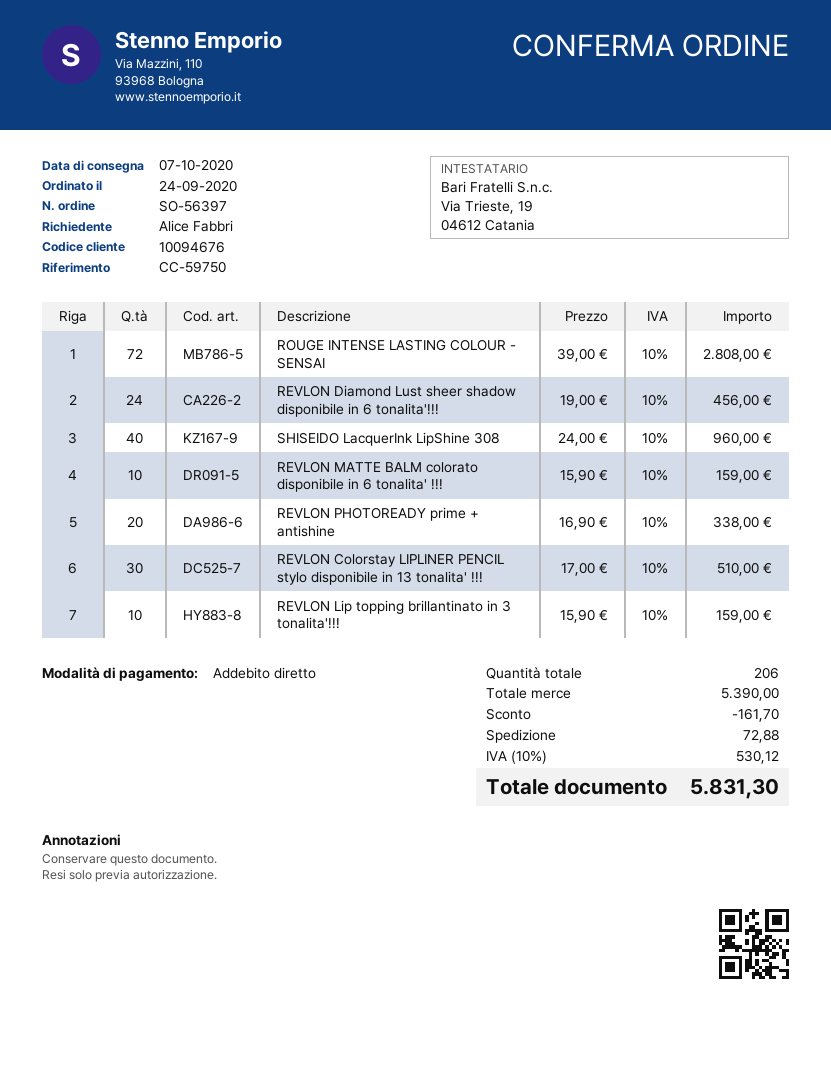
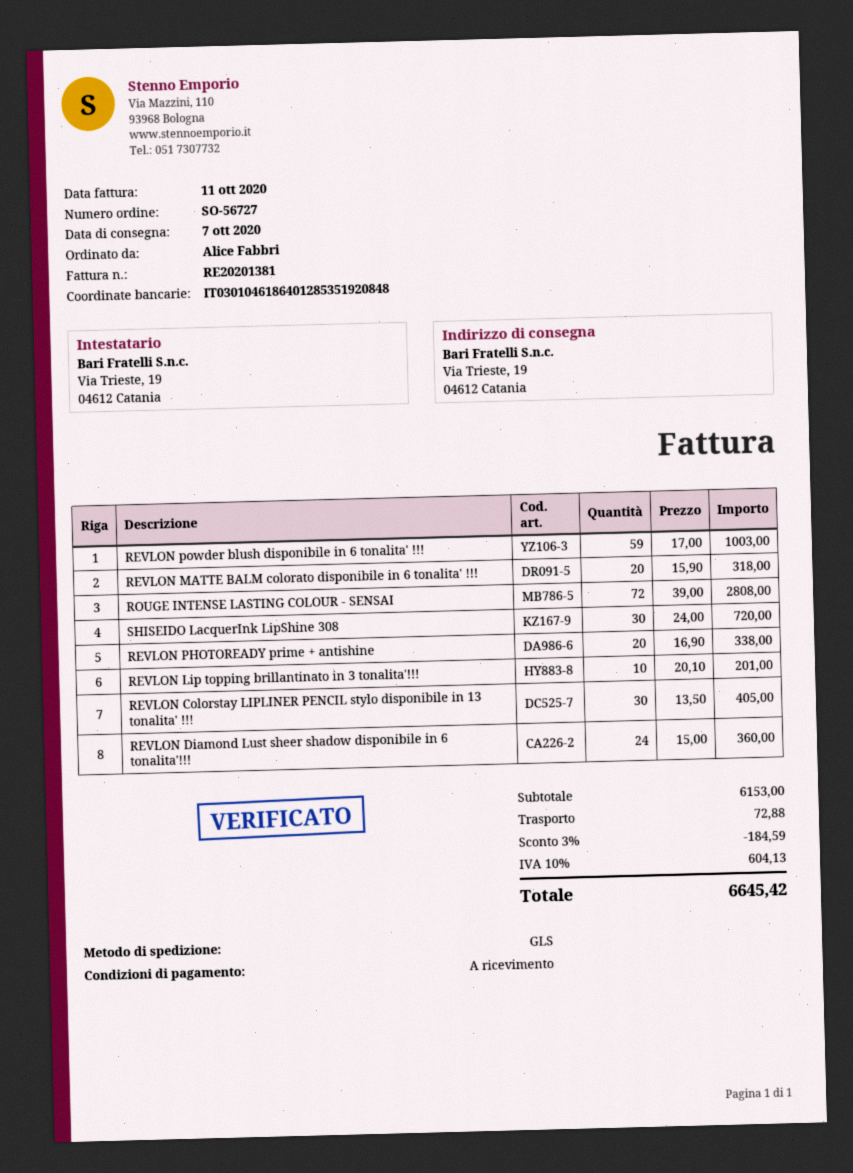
order number: SO-56397 -> SO-56727
REVLON Diamond Lust sheer shadow disponibile in 6 tonalita'!!!: 24 x 19.00 = 456.00 -> 24 x 15.00 = 360.00
SHISEIDO LacquerInk LipShine 308: 40 x 24.00 = 960.00 -> 30 x 24.00 = 720.00
REVLON MATTE BALM colorato disponibile in 6 tonalita' !!!: 10 x 15.90 = 159.00 -> 20 x 15.90 = 318.00
REVLON Colorstay LIPLINER PENCIL stylo disponibile in 13 tonalita' !!!: 30 x 17.00 = 510.00 -> 30 x 13.50 = 405.00
REVLON Lip topping brillantinato in 3 tonalita'!!!: 10 x 15.90 = 159.00 -> 10 x 20.10 = 201.00
REVLON powder blush disponibile in 6 tonalita' !!!: none -> 59 x 17.00 = 1003.00
subtotal: 5390.00 -> 6153.00
discount: 161.70 -> 184.59
tax: 10% = 530.12 -> 10% = 604.13
total: 5831.30 -> 6645.42

